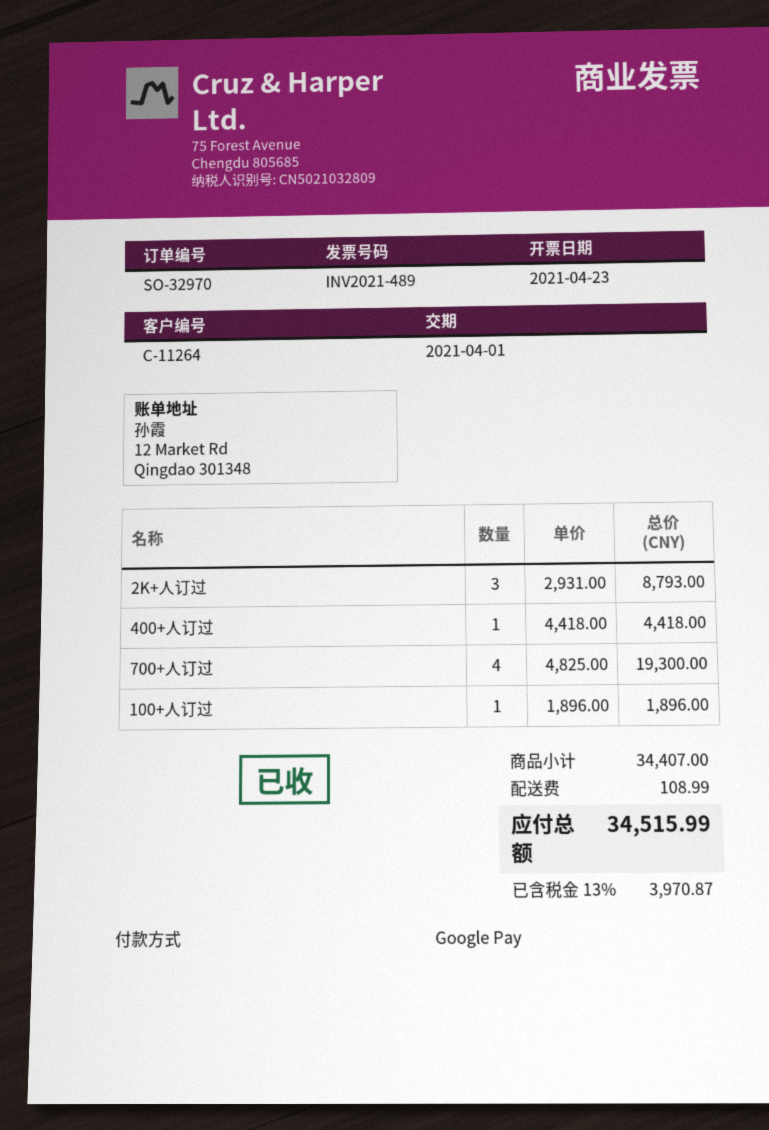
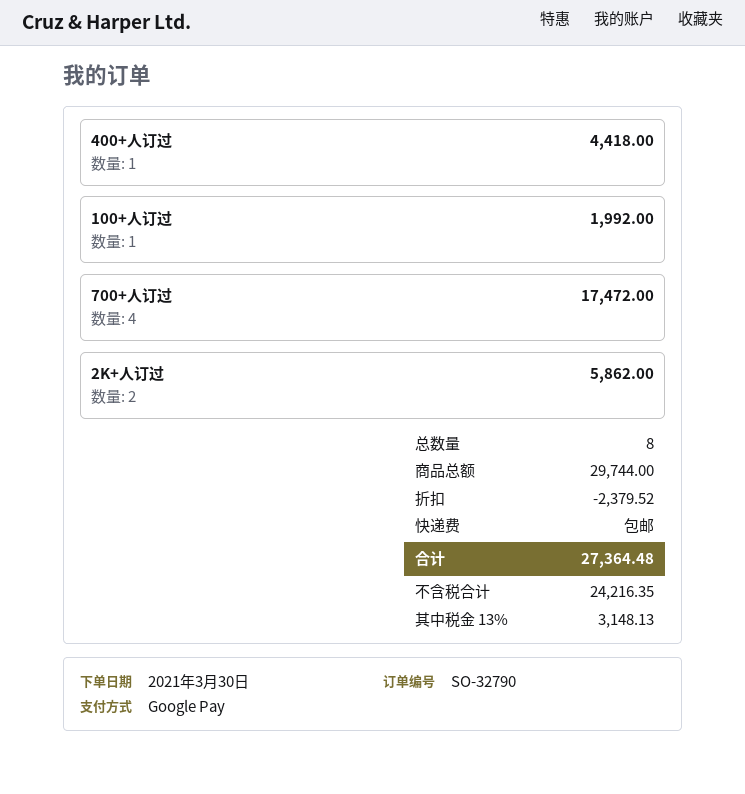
order number: SO-32970 -> SO-32790
2K+人订过: 3 for 8793.00 -> 2 for 5862.00
700+人订过: 4 for 19300.00 -> 4 for 17472.00
100+人订过: 1 for 1896.00 -> 1 for 1992.00
subtotal: 34407.00 -> 29744.00
discount: none -> 2379.52
shipping: 108.99 -> 0.00
tax: 13% = 3970.87 -> 13% = 3148.13
total: 34515.99 -> 27364.48

